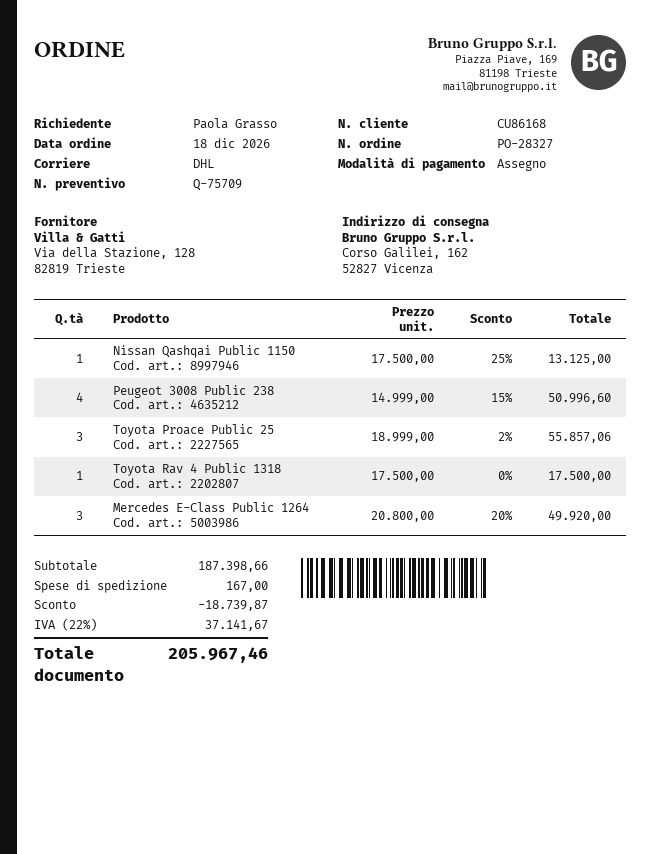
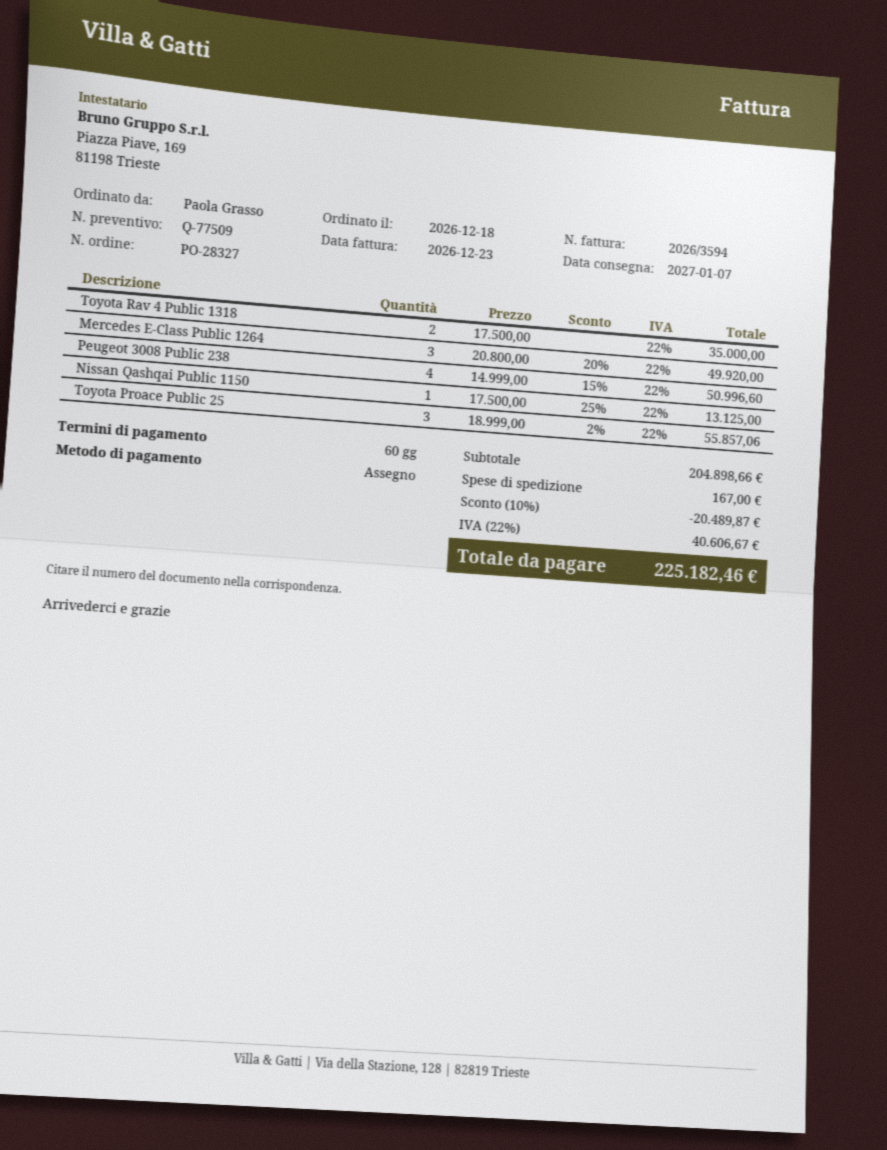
quote number: Q-75709 -> Q-77509
Toyota Rav 4 Public 1318: 1 x 17500.00 = 17500.00 -> 2 x 17500.00 = 35000.00
subtotal: 187398.66 -> 204898.66
discount: 18739.87 -> 20489.87
tax: 22% = 37141.67 -> 22% = 40606.67
total: 205967.46 -> 225182.46

